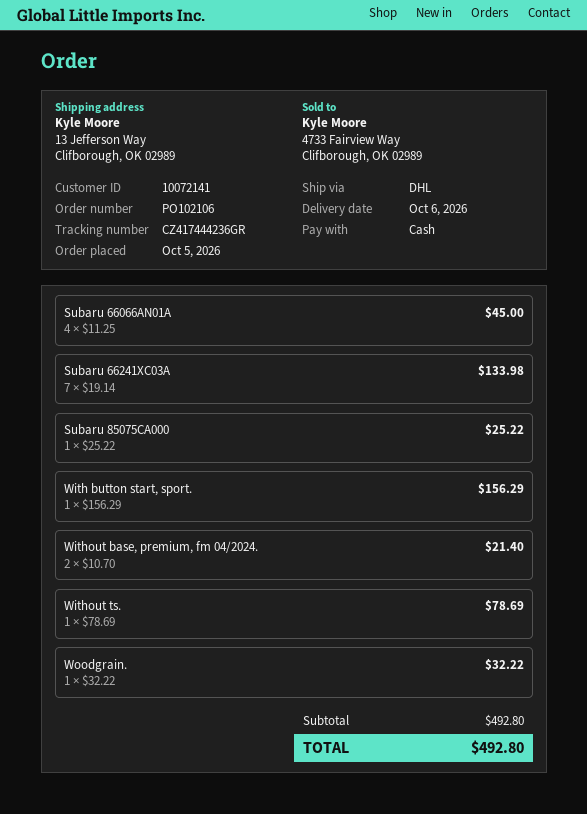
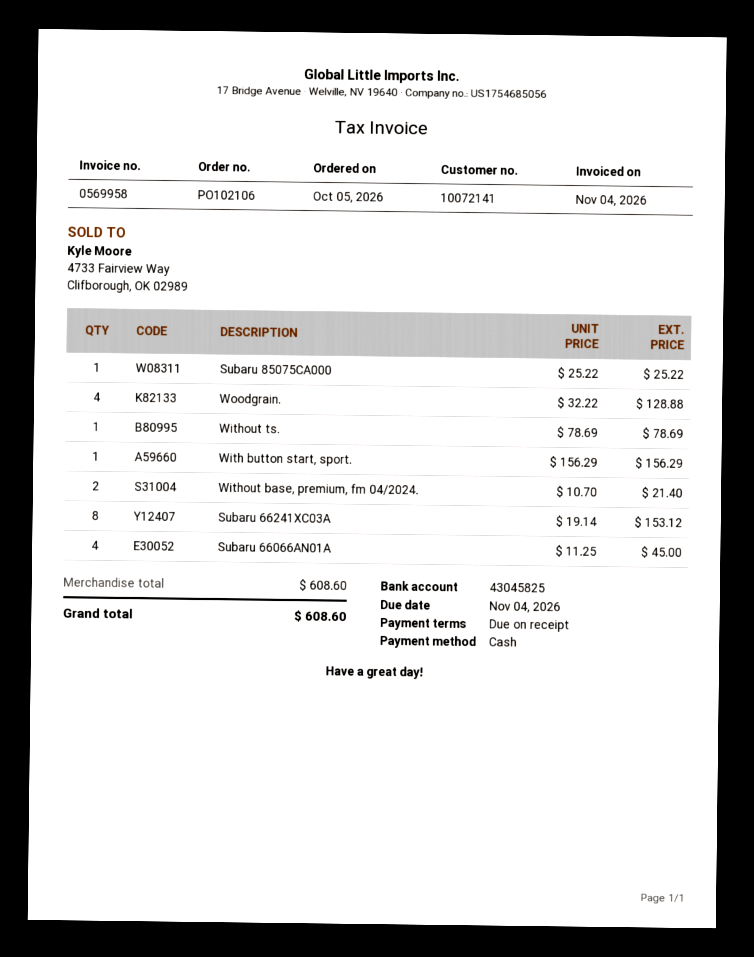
Subaru 66241XC03A: 7 x 19.14 = 133.98 -> 8 x 19.14 = 153.12
Woodgrain.: 1 x 32.22 = 32.22 -> 4 x 32.22 = 128.88
subtotal: 492.80 -> 608.60
total: 492.80 -> 608.60

